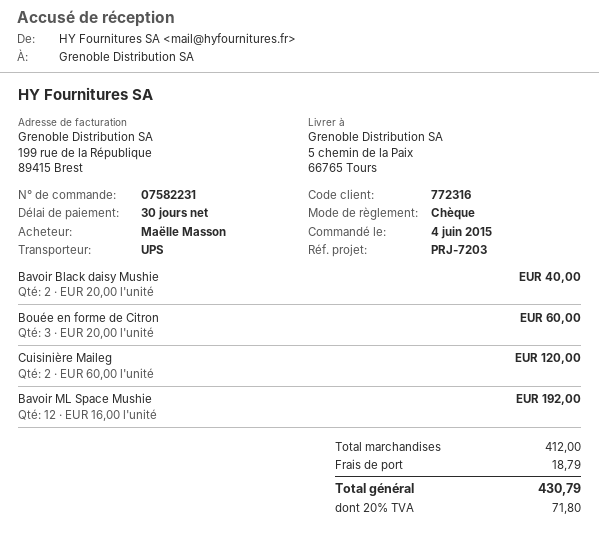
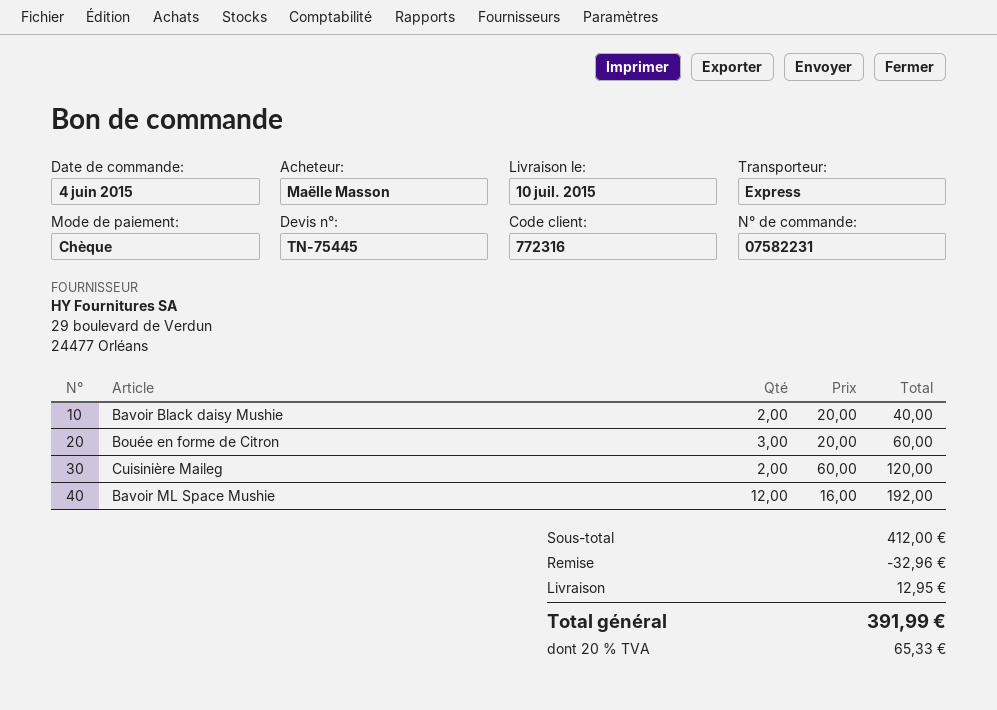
shipping method: UPS -> express
discount: none -> 32.96
shipping: 18.79 -> 12.95
tax: 20% = 71.80 -> 20% = 65.33
total: 430.79 -> 391.99

